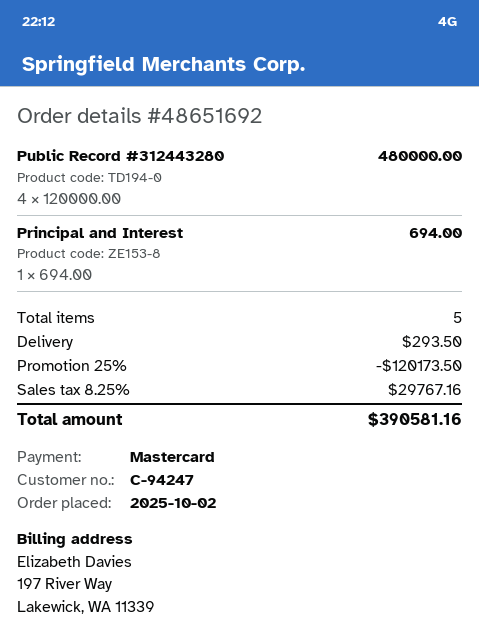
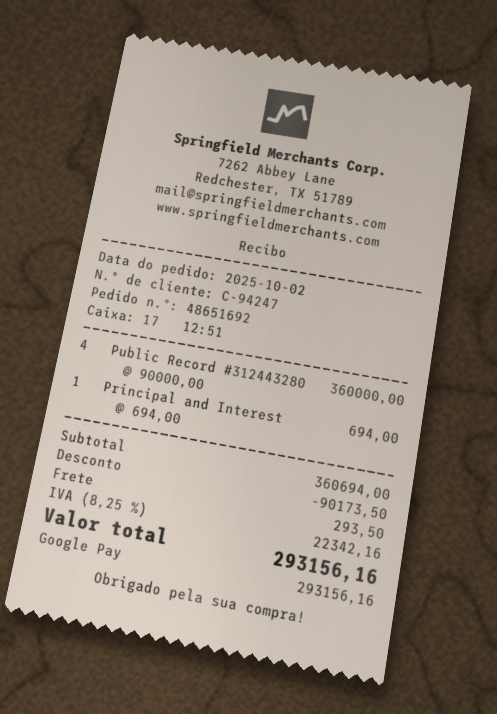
payment method: Mastercard -> Google Pay
Public Record #312443280: 4 x 120000.00 = 480000.00 -> 4 x 90000.00 = 360000.00
discount: 120173.50 -> 90173.50
tax: 8.25% = 29767.16 -> 8.25% = 22342.16
total: 390581.16 -> 293156.16

